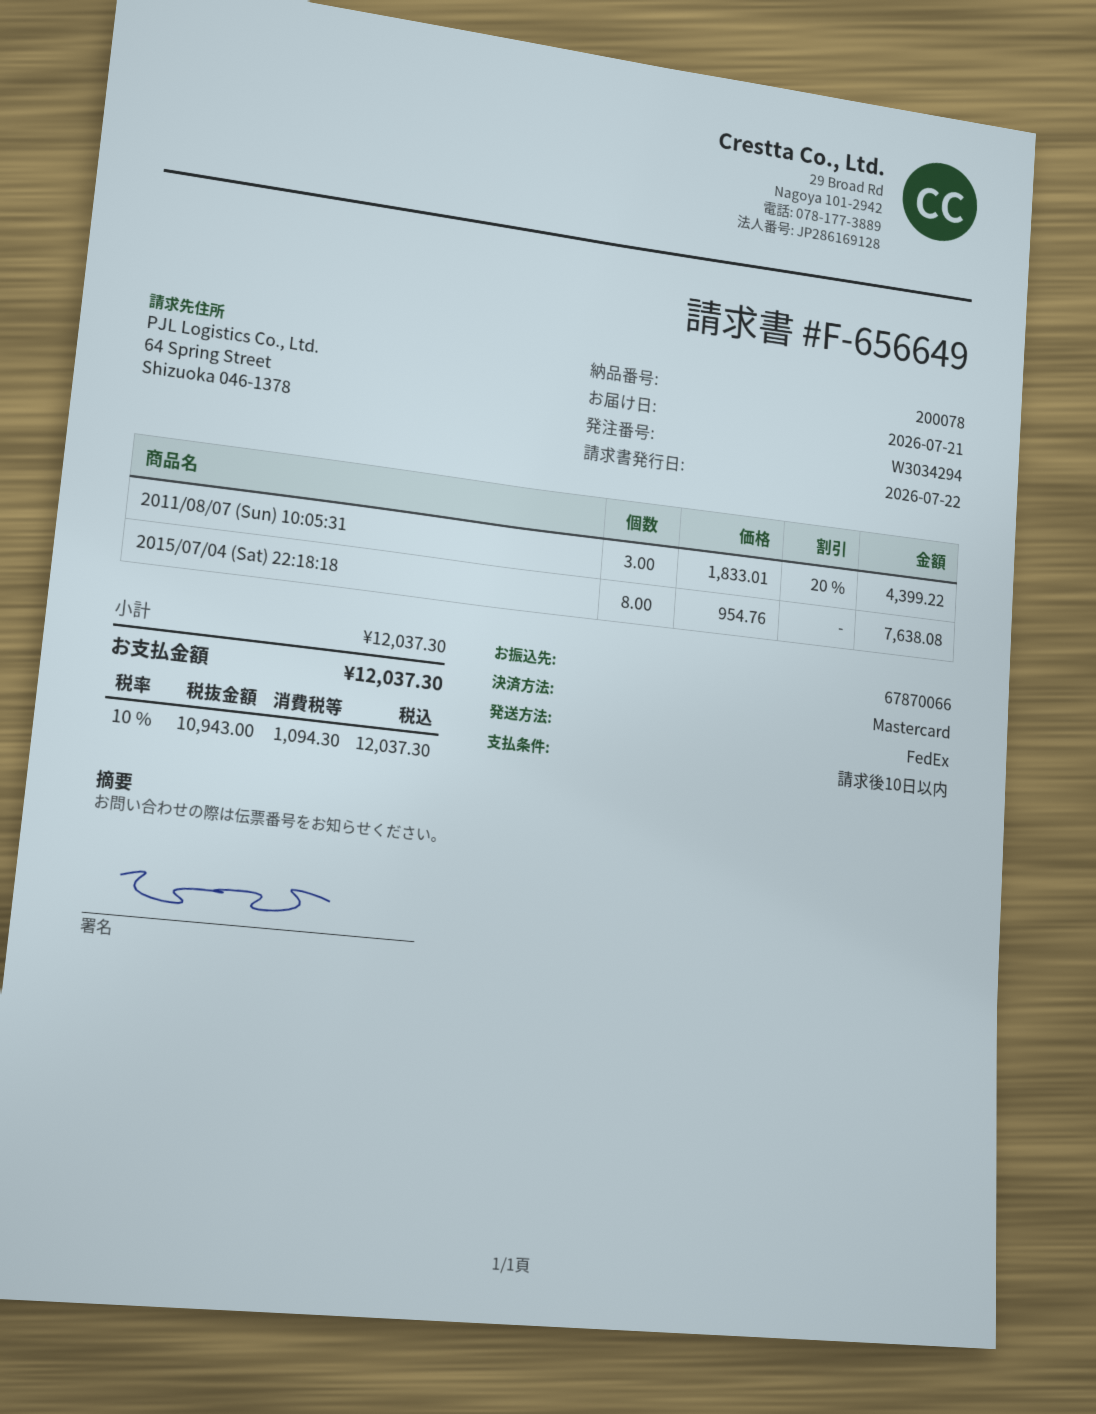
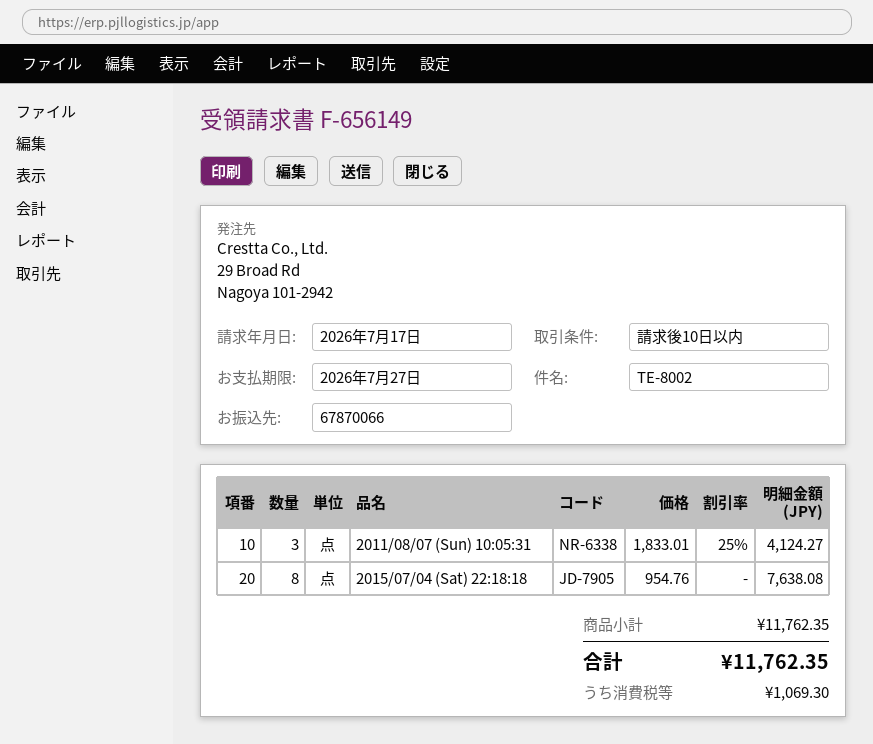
invoice number: F-656649 -> F-656149
invoice date: 2026-07-22 -> 2026-07-17
2011/08/07 (Sun) 10:05:31: 3 x 1833.01 - 20% = 4399.22 -> 3 x 1833.01 - 25% = 4124.27
subtotal: 12037.30 -> 11762.35
tax: 1094.30 -> 1069.30
total: 12037.30 -> 11762.35

